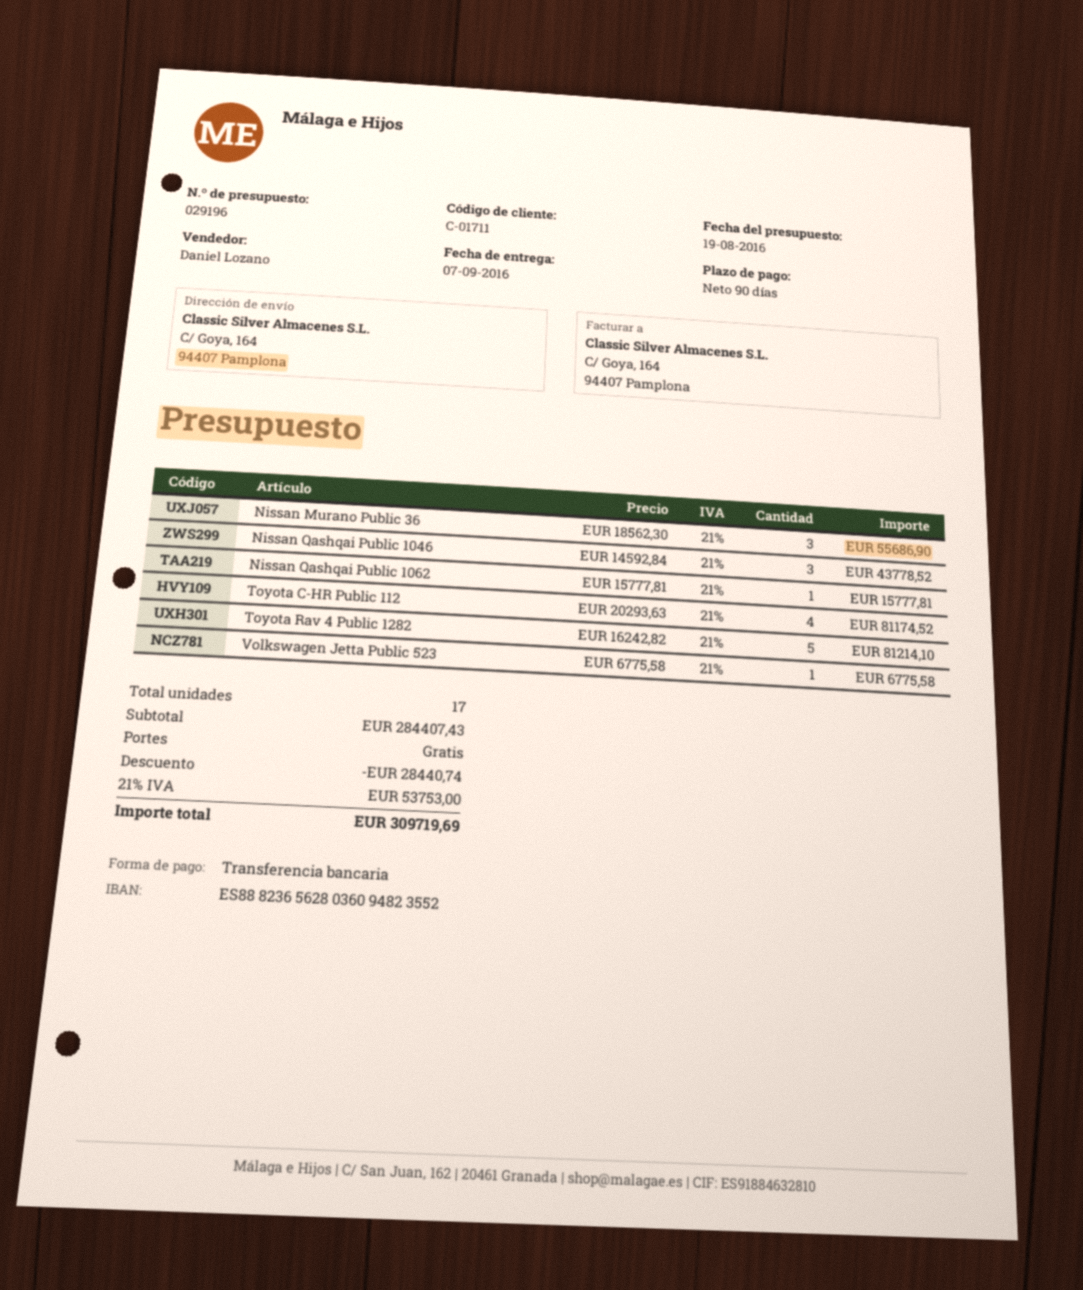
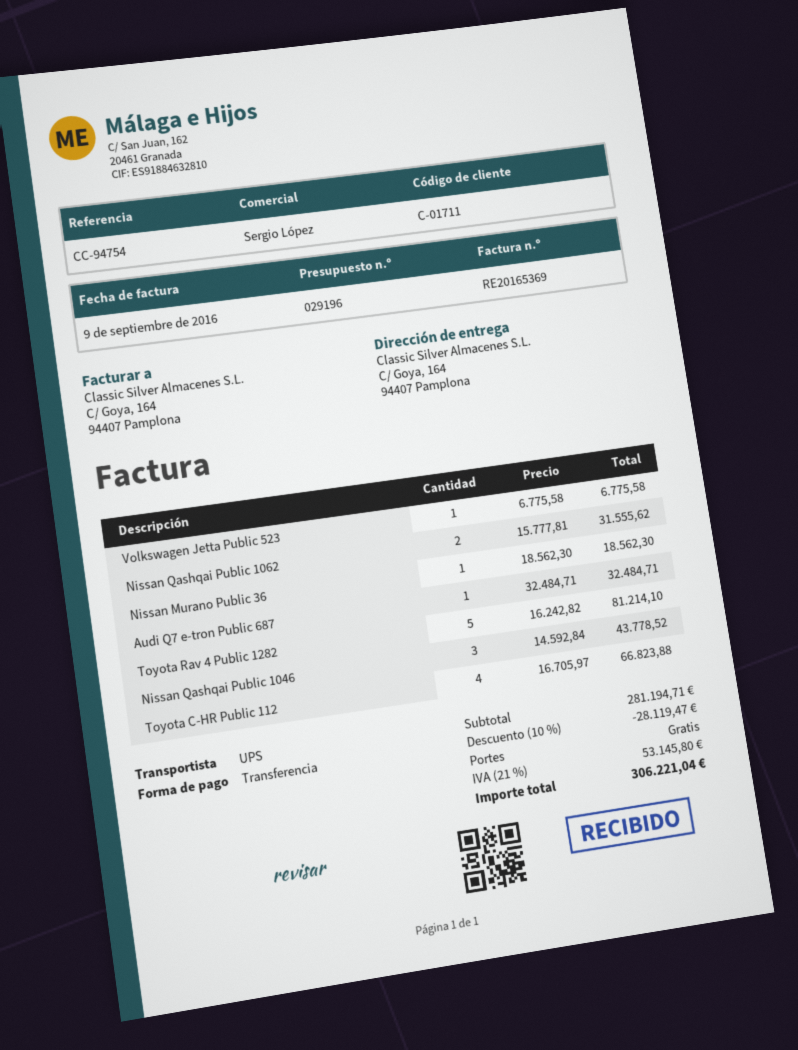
sales rep: Daniel Lozano -> Sergio López
Nissan Murano Public 36: 3 x 18562.30 = 55686.90 -> 1 x 18562.30 = 18562.30
Nissan Qashqai Public 1062: 1 x 15777.81 = 15777.81 -> 2 x 15777.81 = 31555.62
Toyota C-HR Public 112: 4 x 20293.63 = 81174.52 -> 4 x 16705.97 = 66823.88
Audi Q7 e-tron Public 687: none -> 1 x 32484.71 = 32484.71
subtotal: 284407.43 -> 281194.71
discount: 28440.74 -> 28119.47
tax: 21% = 53753.00 -> 21% = 53145.80
total: 309719.69 -> 306221.04

